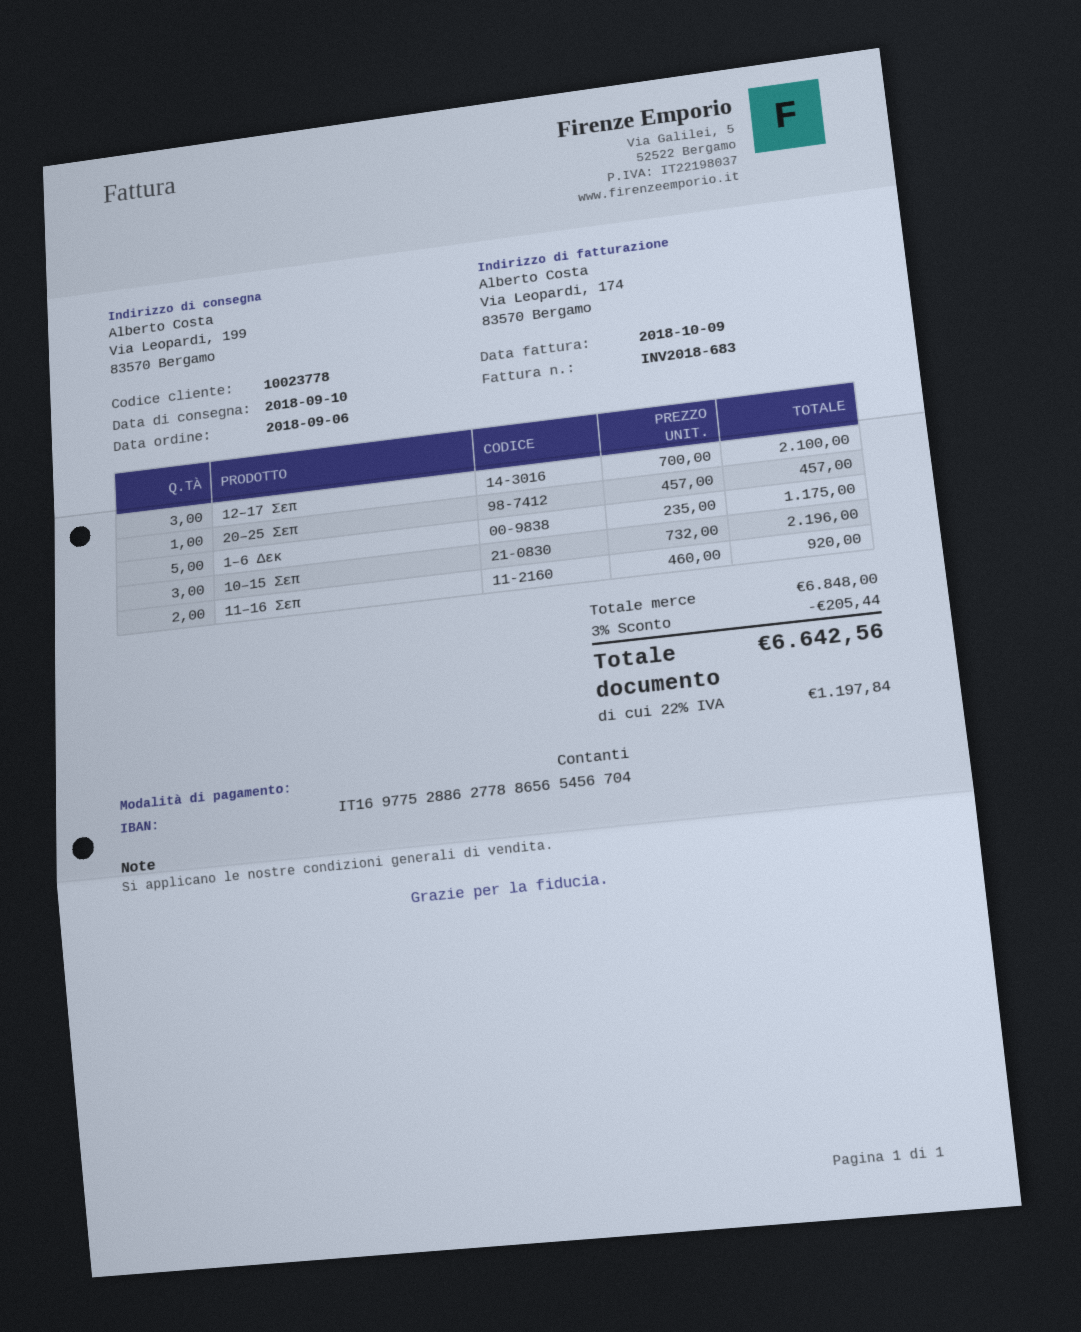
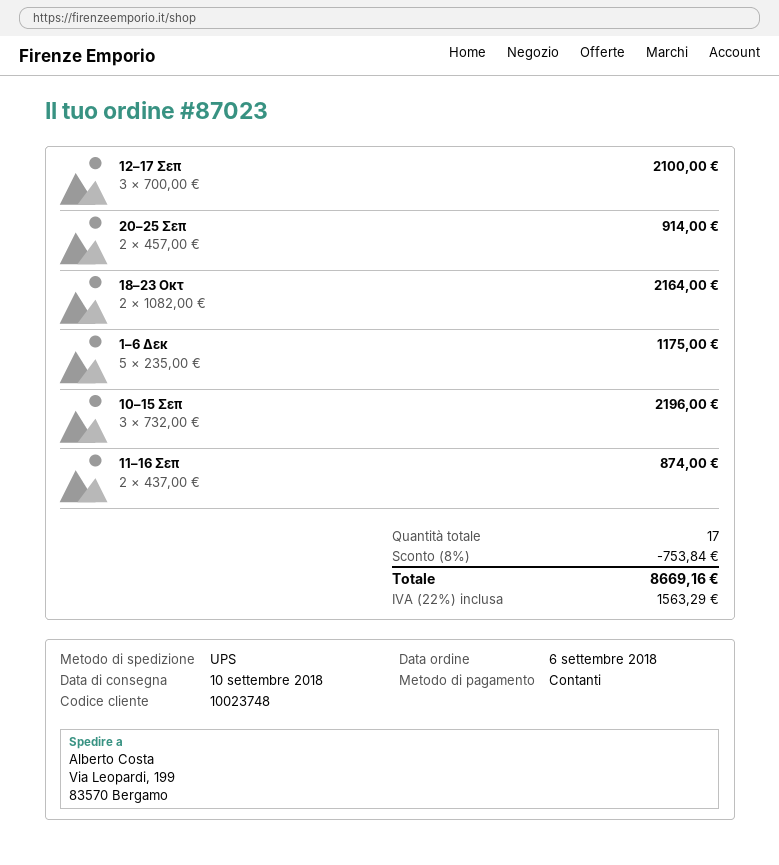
customer number: 10023778 -> 10023748
20–25 Σεπ: 1 x 457.00 = 457.00 -> 2 x 457.00 = 914.00
11–16 Σεπ: 2 x 460.00 = 920.00 -> 2 x 437.00 = 874.00
18–23 Οκτ: none -> 2 x 1082.00 = 2164.00
discount: 3% = 205.44 -> 8% = 753.84
tax: 22% = 1197.84 -> 22% = 1563.29
total: 6642.56 -> 8669.16

